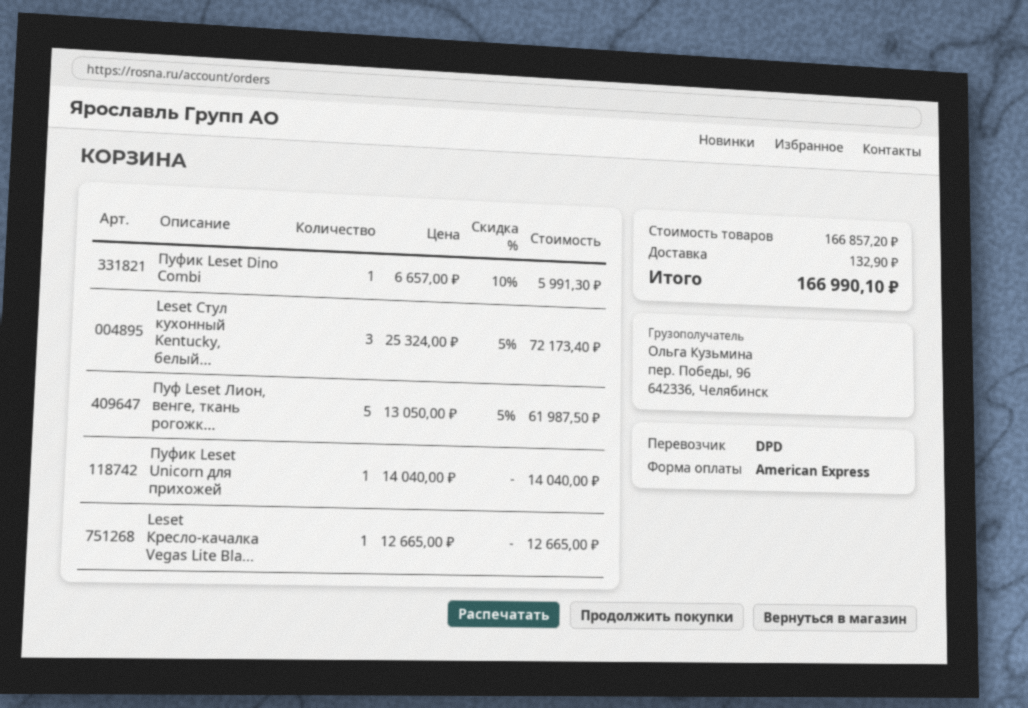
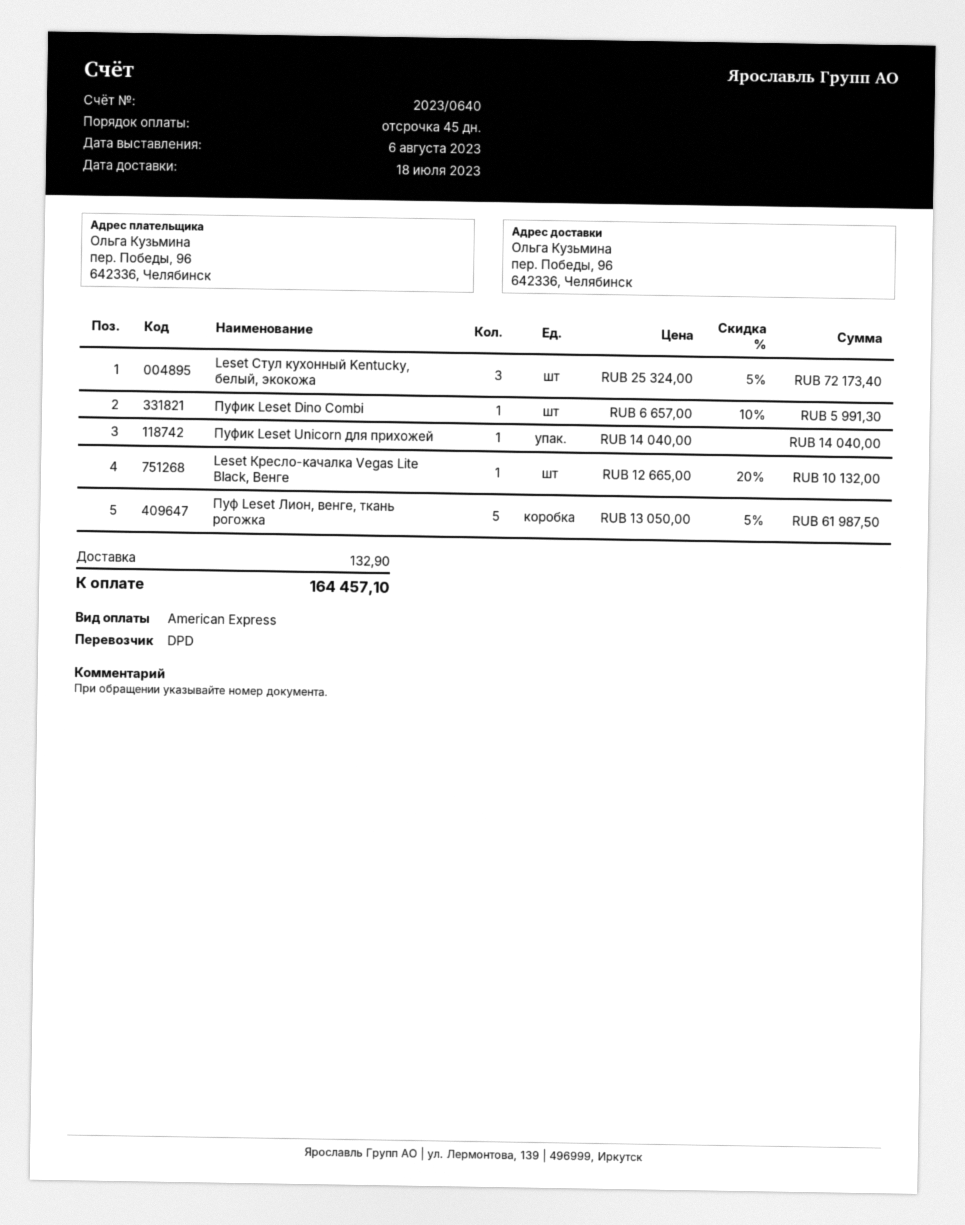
Leset Кресло-качалка Vegas Lite Bla...: 1 x 12665.00 = 12665.00 -> 1 x 12665.00 - 20% = 10132.00
total: 166990.10 -> 164457.10

